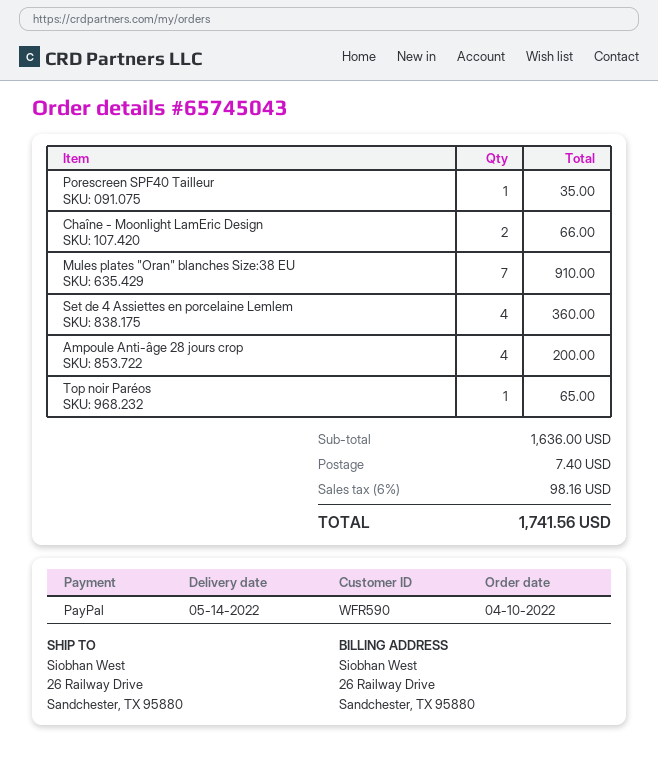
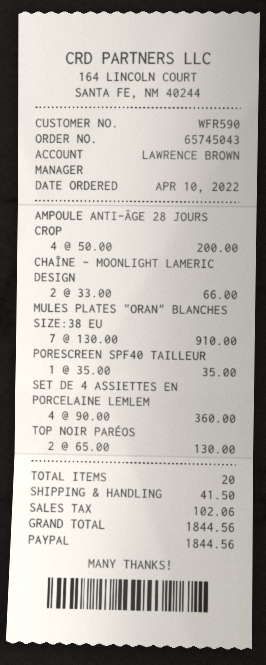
Top noir Paréos: 1 for 65.00 -> 2 for 130.00
shipping: 7.40 -> 41.50
tax: 98.16 -> 102.06
total: 1741.56 -> 1844.56

